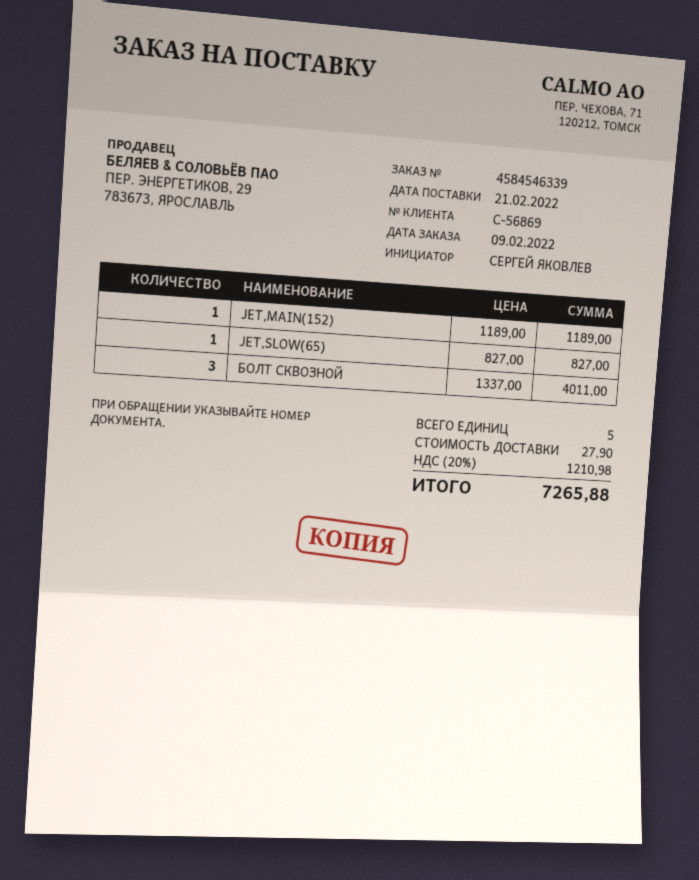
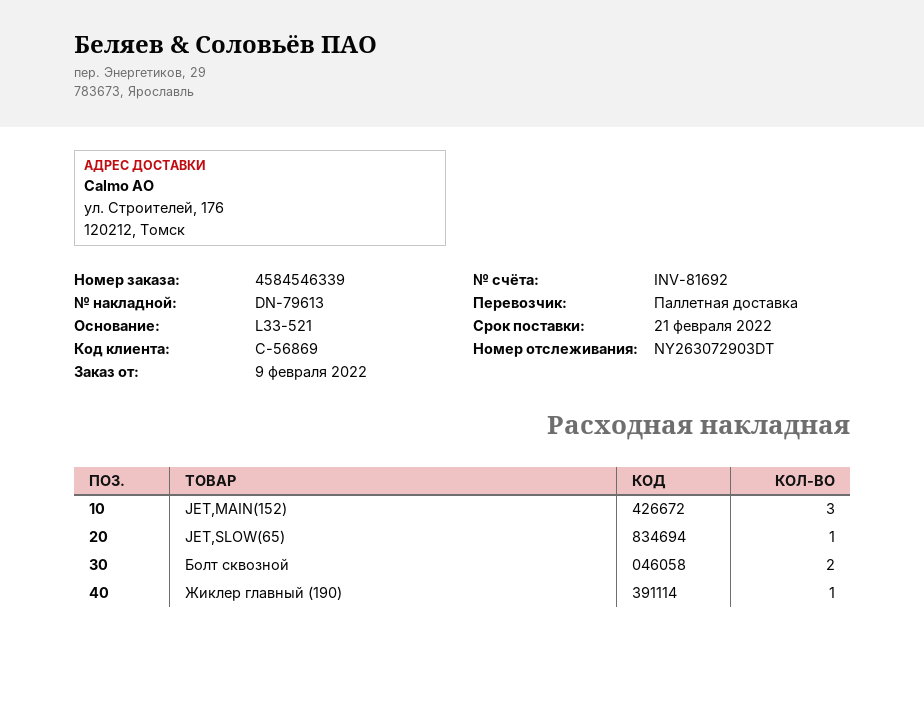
JET,MAIN(152): 1 -> 3
БОЛТ СКВОЗНОЙ: 3 -> 2
Жиклер главный (190): none -> 1

